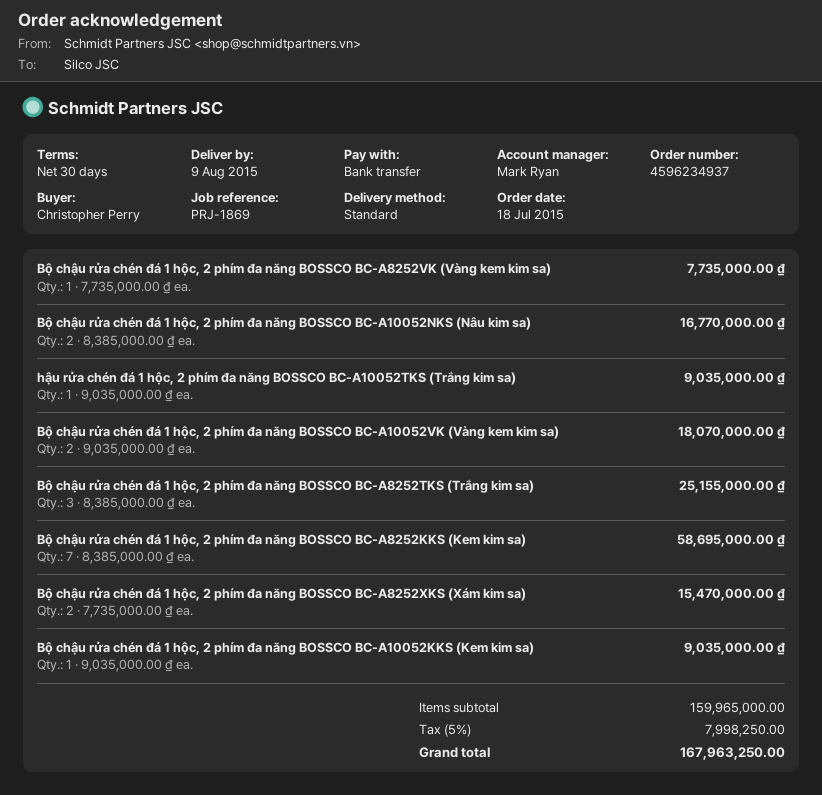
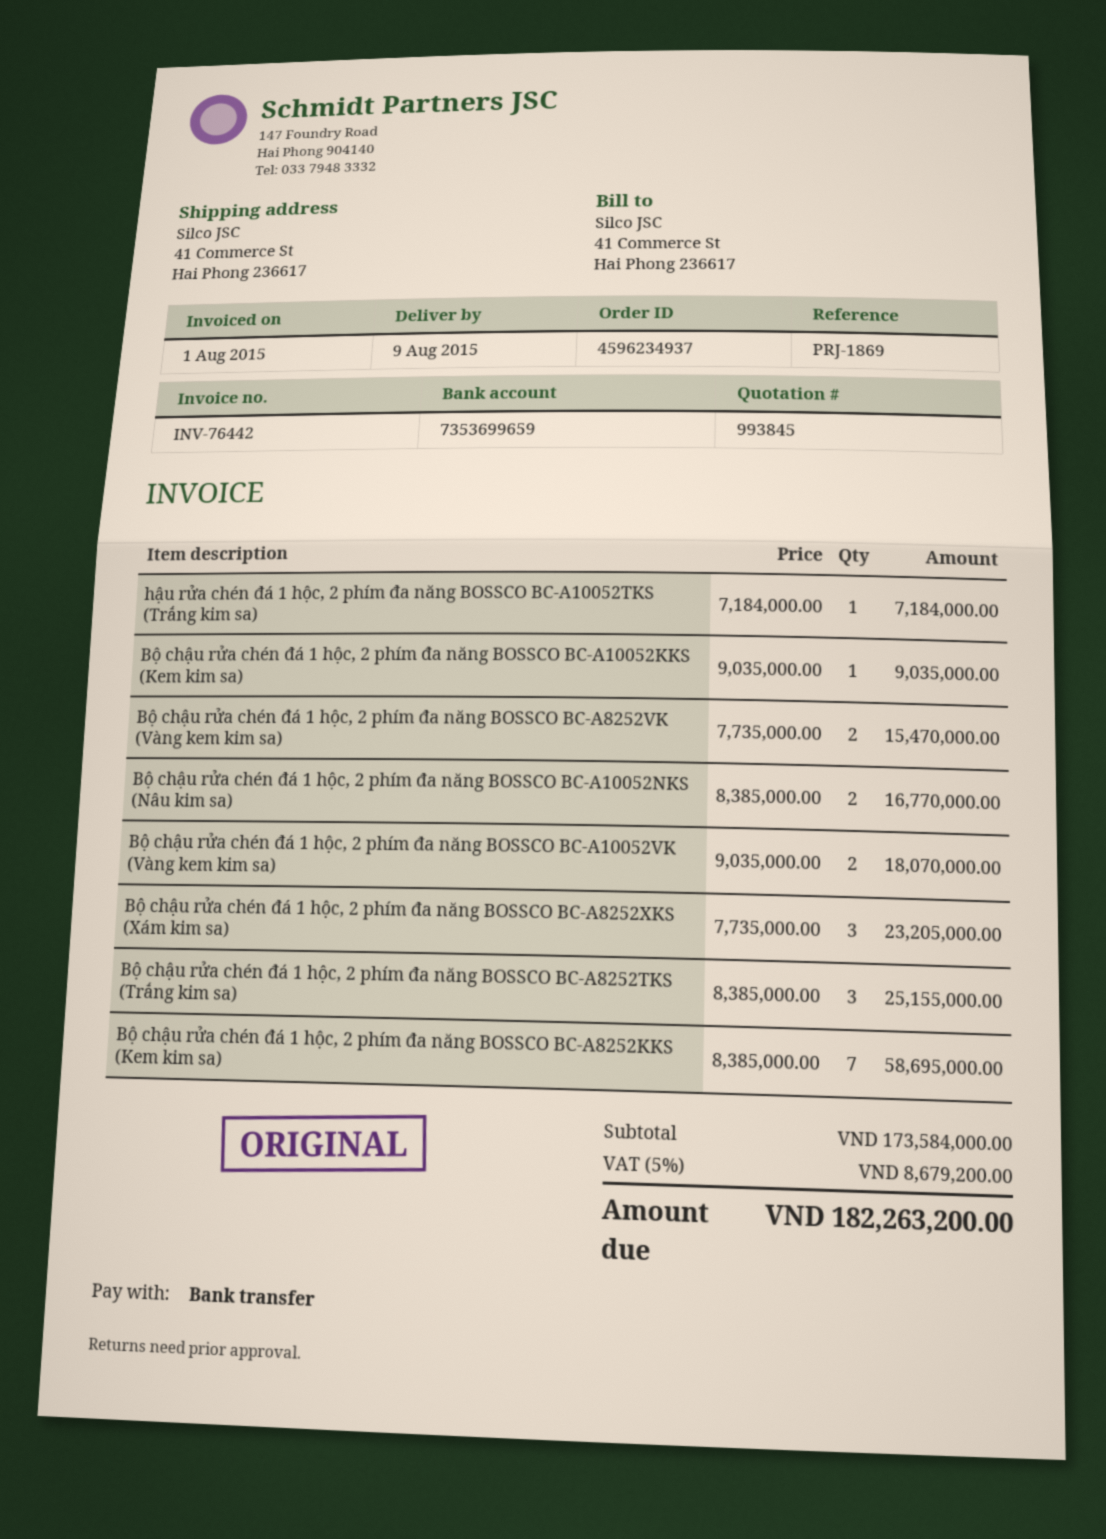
Bộ chậu rửa chén đá 1 hộc, 2 phím đa năng BOSSCO BC-A8252VK (Vàng kem kim sa): 1 x 7735000.00 = 7735000.00 -> 2 x 7735000.00 = 15470000.00
hậu rửa chén đá 1 hộc, 2 phím đa năng BOSSCO BC-A10052TKS (Trắng kim sa): 1 x 9035000.00 = 9035000.00 -> 1 x 7184000.00 = 7184000.00
Bộ chậu rửa chén đá 1 hộc, 2 phím đa năng BOSSCO BC-A8252XKS (Xám kim sa): 2 x 7735000.00 = 15470000.00 -> 3 x 7735000.00 = 23205000.00
subtotal: 159965000.00 -> 173584000.00
tax: 5% = 7998250.00 -> 5% = 8679200.00
total: 167963250.00 -> 182263200.00

